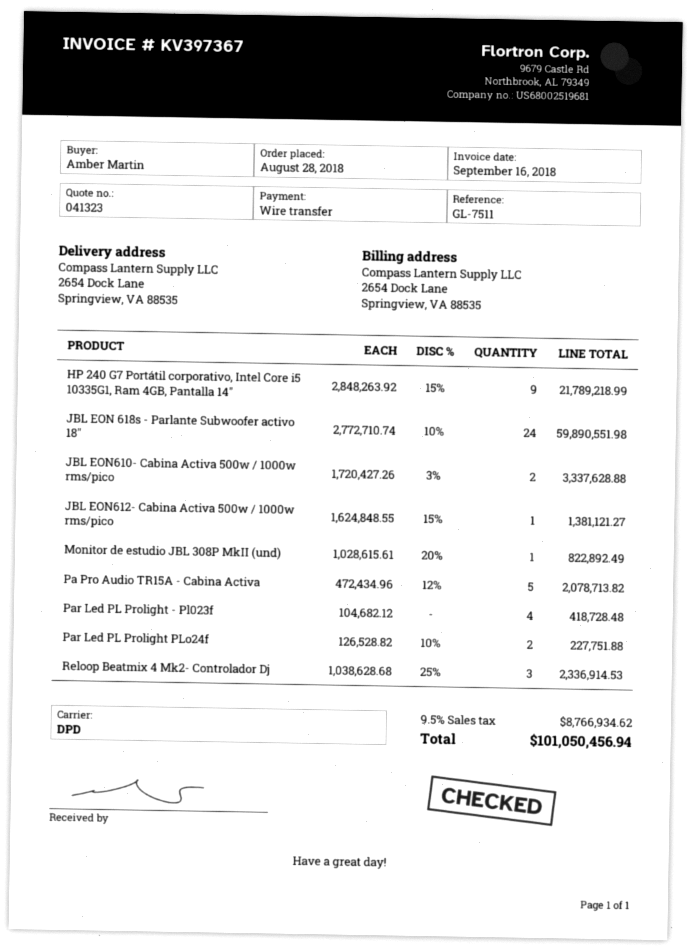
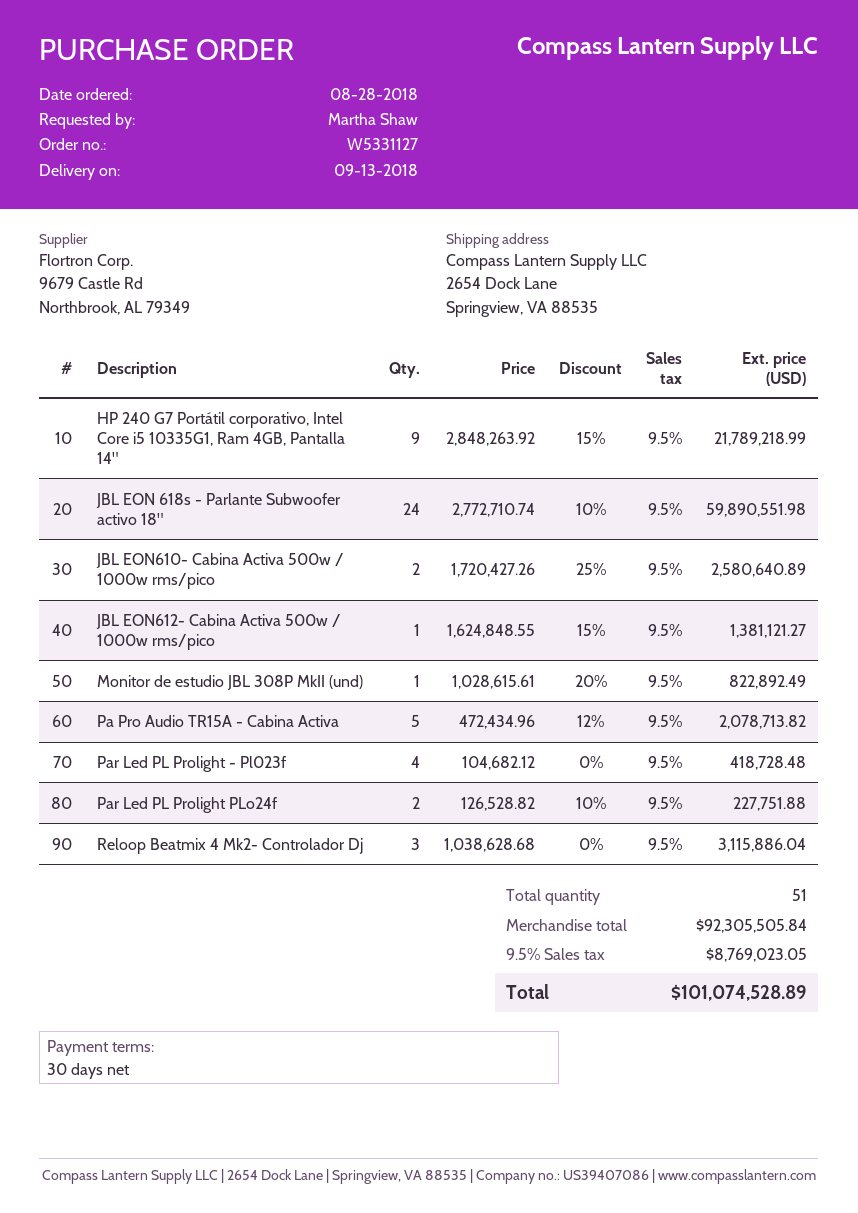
ordered by: Amber Martin -> Martha Shaw
JBL EON610- Cabina Activa 500w / 1000w rms/pico: 2 x 1720427.26 - 3% = 3337628.88 -> 2 x 1720427.26 - 25% = 2580640.89
Reloop Beatmix 4 Mk2- Controlador Dj: 3 x 1038628.68 - 25% = 2336914.53 -> 3 x 1038628.68 = 3115886.04
tax: 9.5% = 8766934.62 -> 9.5% = 8769023.05
total: 101050456.94 -> 101074528.89

